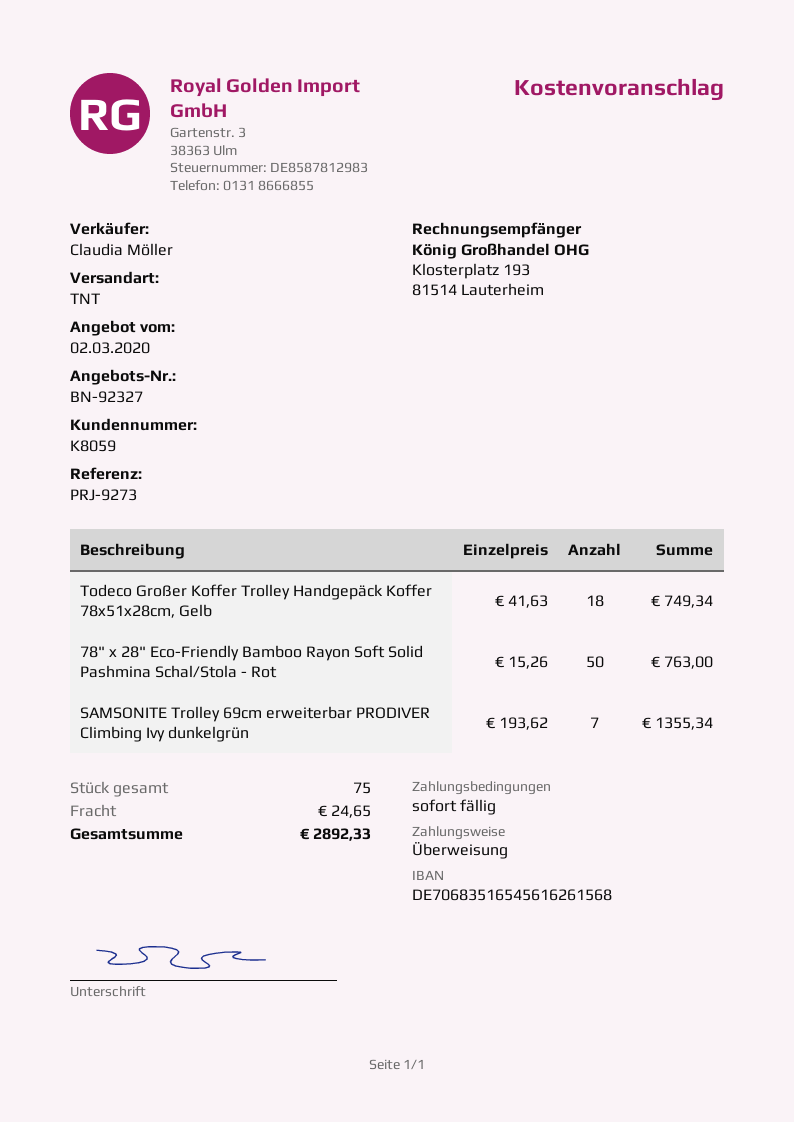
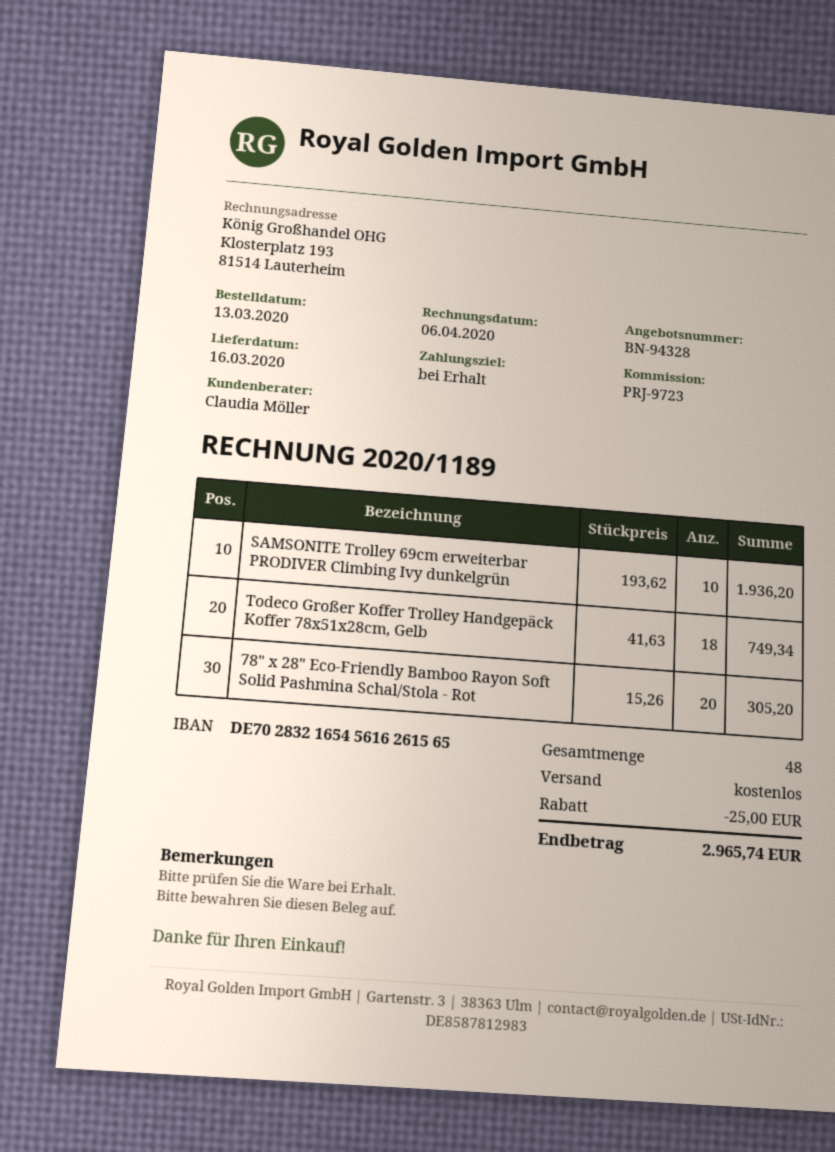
quote number: BN-92327 -> BN-94328
reference: PRJ-9273 -> PRJ-9723
bank account: DE70683516545616261568 -> DE70283216545616261565
78" x 28" Eco-Friendly Bamboo Rayon Soft Solid Pashmina Schal/Stola - Rot: 50 x 15.26 = 763.00 -> 20 x 15.26 = 305.20
SAMSONITE Trolley 69cm erweiterbar PRODIVER Climbing Ivy dunkelgrün: 7 x 193.62 = 1355.34 -> 10 x 193.62 = 1936.20
total quantity: 75 -> 48
discount: none -> 25.00
shipping: 24.65 -> 0.00
total: 2892.33 -> 2965.74

